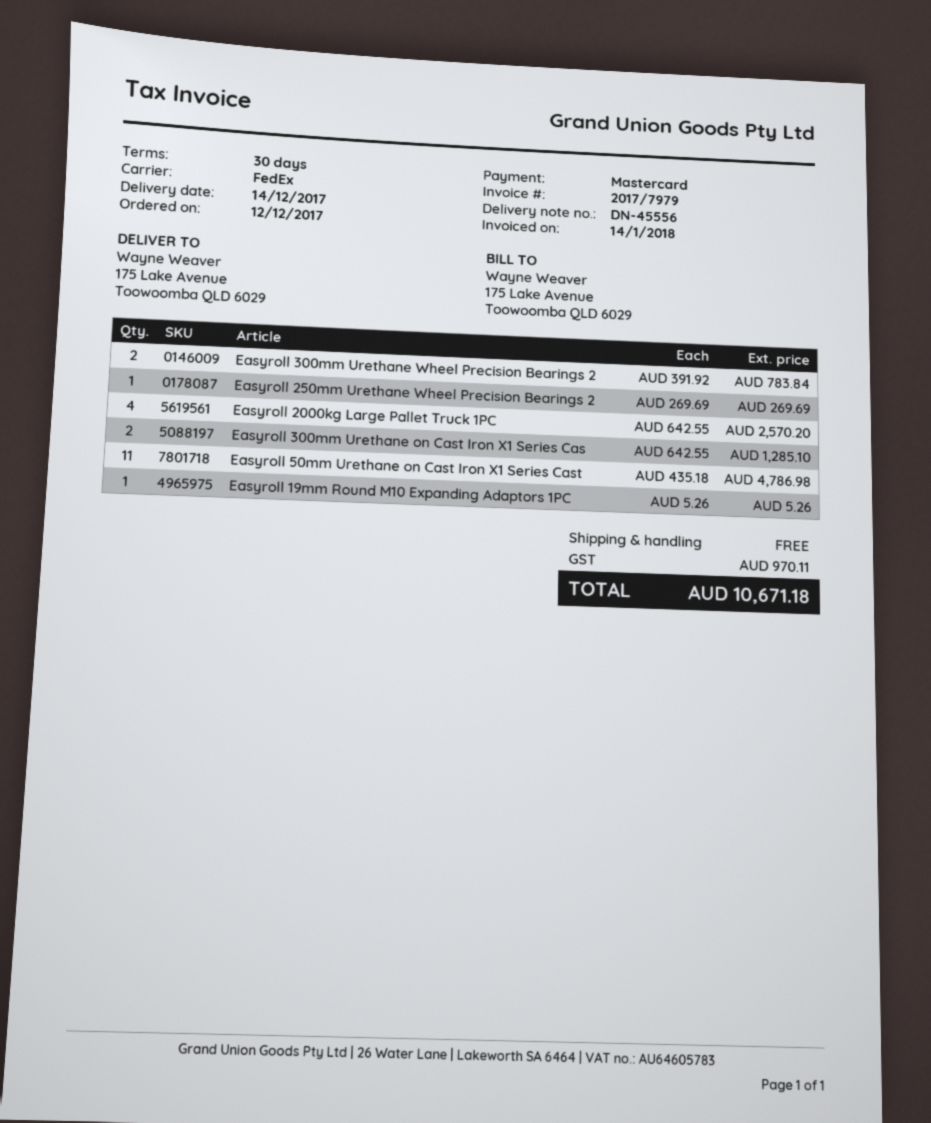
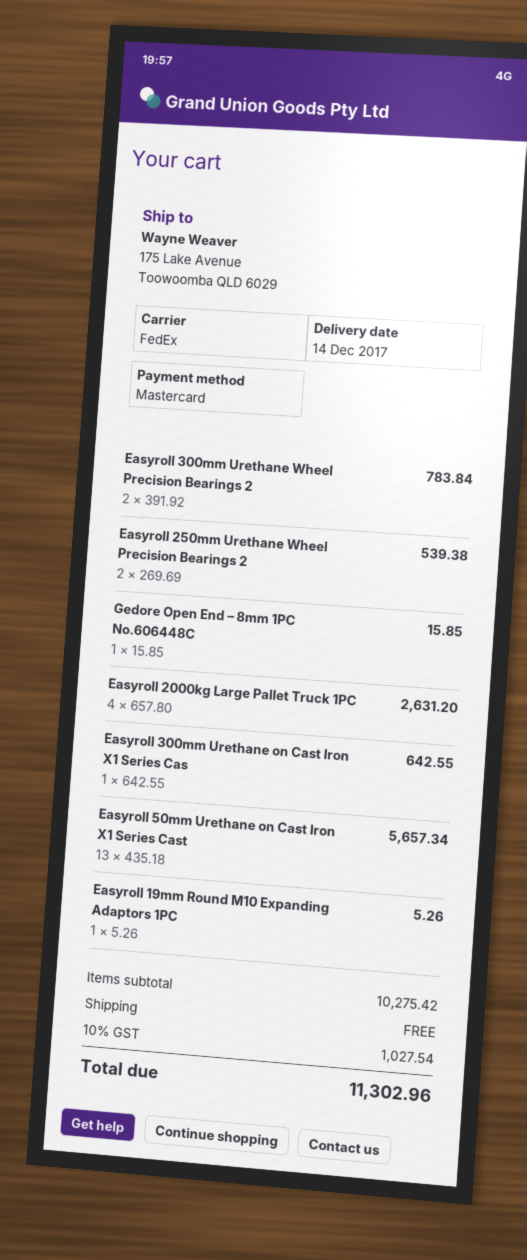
Easyroll 250mm Urethane Wheel Precision Bearings 2: 1 x 269.69 = 269.69 -> 2 x 269.69 = 539.38
Easyroll 2000kg Large Pallet Truck 1PC: 4 x 642.55 = 2570.20 -> 4 x 657.80 = 2631.20
Easyroll 300mm Urethane on Cast Iron X1 Series Cas: 2 x 642.55 = 1285.10 -> 1 x 642.55 = 642.55
Easyroll 50mm Urethane on Cast Iron X1 Series Cast: 11 x 435.18 = 4786.98 -> 13 x 435.18 = 5657.34
Gedore Open End – 8mm 1PC No.606448C: none -> 1 x 15.85 = 15.85
tax: 970.11 -> 1027.54
total: 10671.18 -> 11302.96

